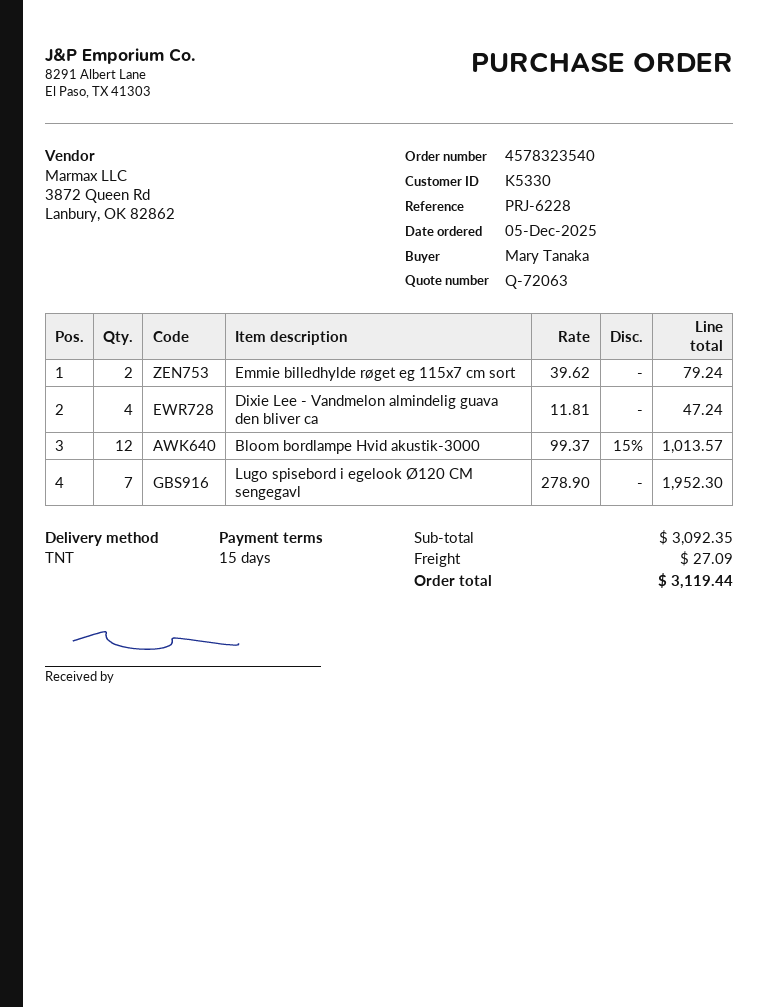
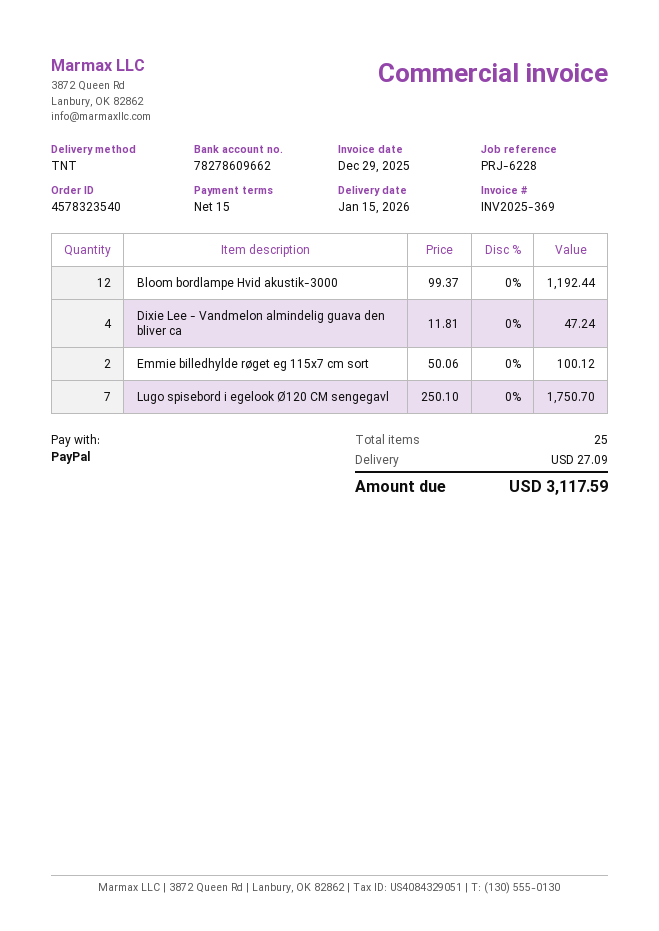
Emmie billedhylde røget eg 115x7 cm sort: 2 x 39.62 = 79.24 -> 2 x 50.06 = 100.12
Bloom bordlampe Hvid akustik-3000: 12 x 99.37 - 15% = 1013.57 -> 12 x 99.37 = 1192.44
Lugo spisebord i egelook Ø120 CM sengegavl: 7 x 278.90 = 1952.30 -> 7 x 250.10 = 1750.70
total: 3119.44 -> 3117.59

